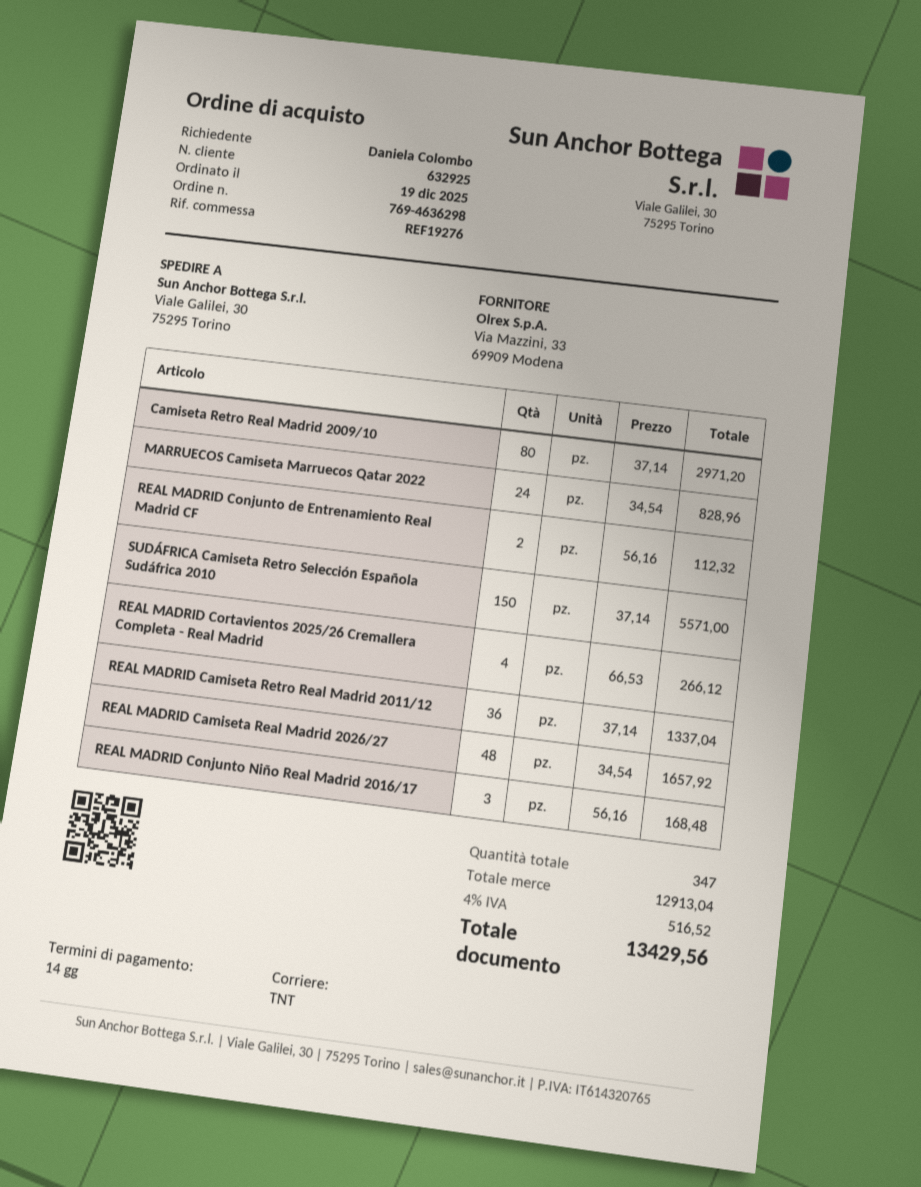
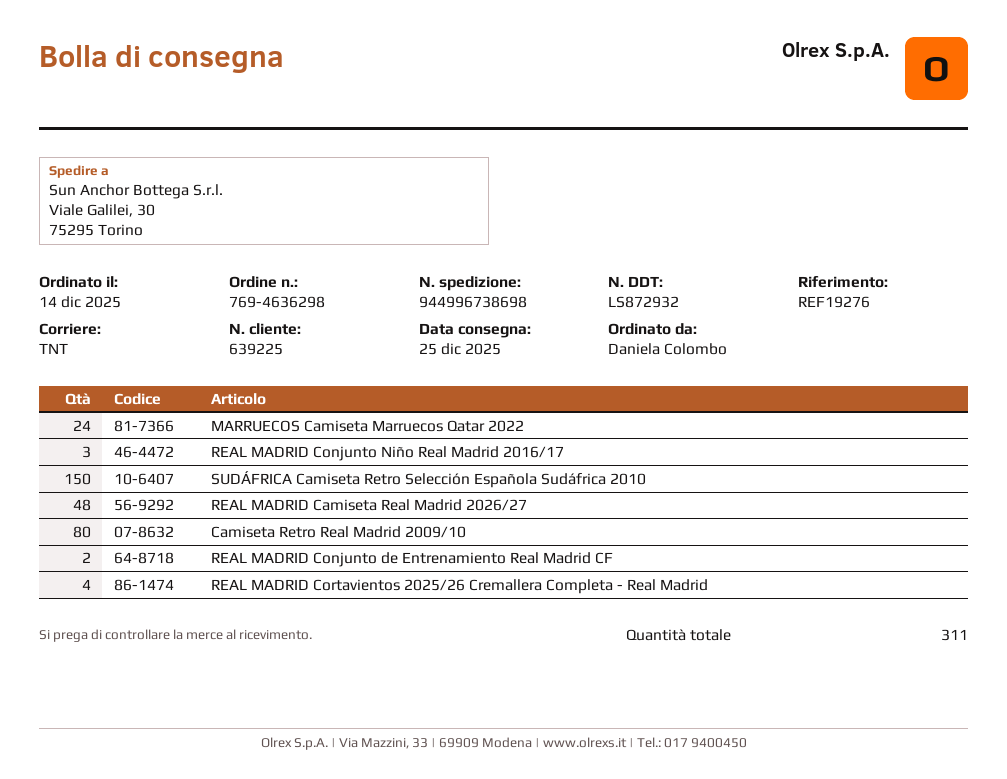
order date: 2025-12-19 -> 2025-12-14
customer number: 632925 -> 639225
REAL MADRID Camiseta Retro Real Madrid 2011/12: 36 -> none
total quantity: 347 -> 311

